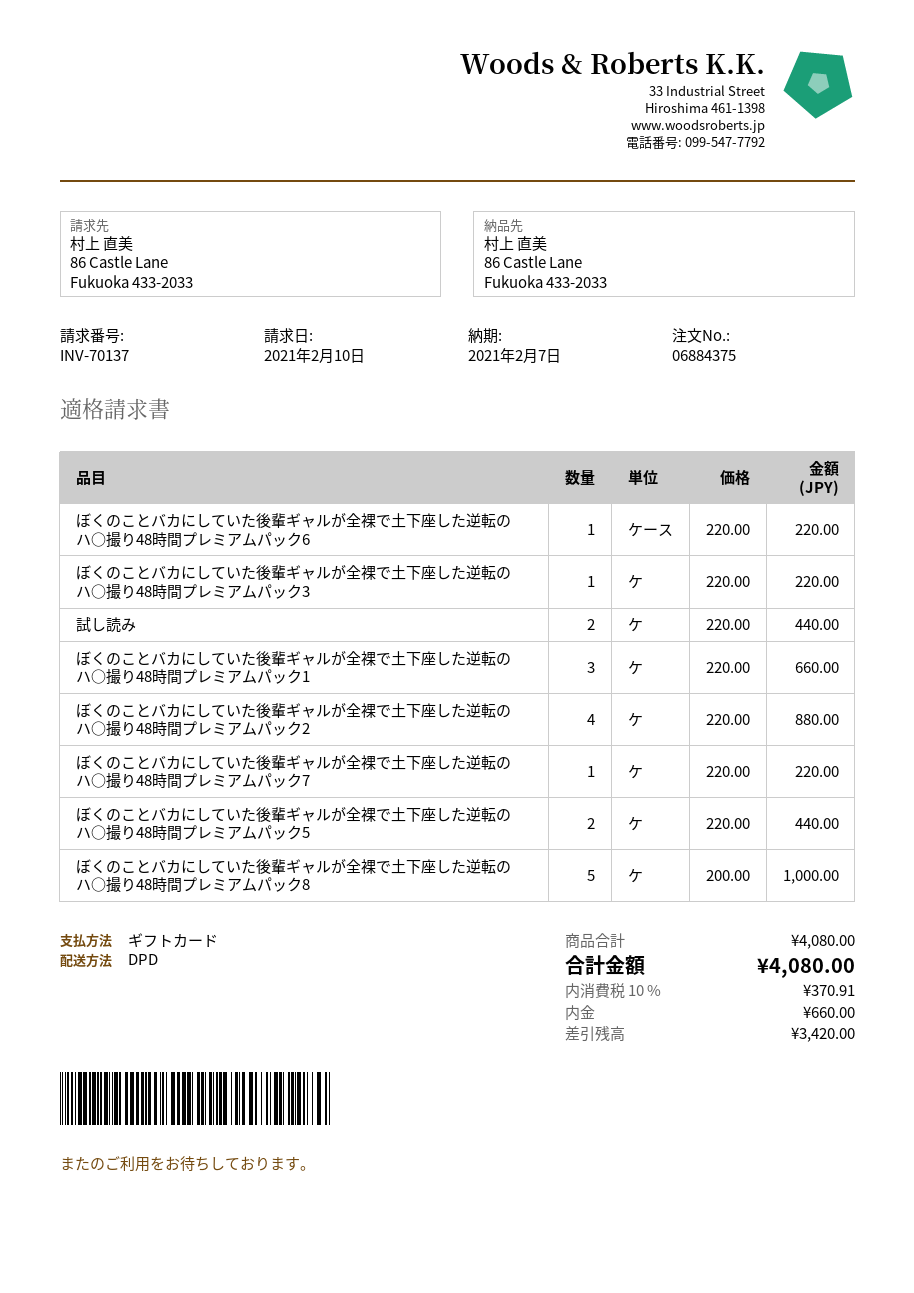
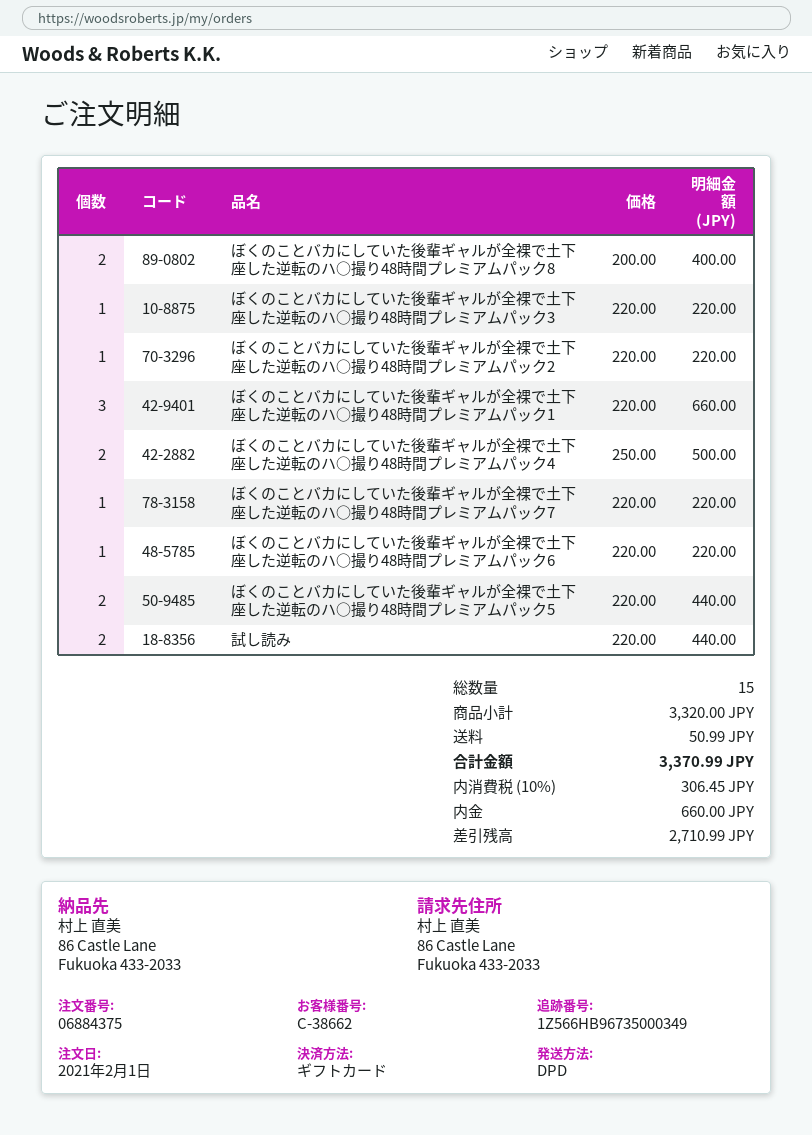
ぼくのことバカにしていた後輩ギャルが全裸で土下座した逆転のハ○撮り48時間プレミアムパック2: 4 x 220.00 = 880.00 -> 1 x 220.00 = 220.00
ぼくのことバカにしていた後輩ギャルが全裸で土下座した逆転のハ○撮り48時間プレミアムパック8: 5 x 200.00 = 1000.00 -> 2 x 200.00 = 400.00
ぼくのことバカにしていた後輩ギャルが全裸で土下座した逆転のハ○撮り48時間プレミアムパック4: none -> 2 x 250.00 = 500.00
subtotal: 4080.00 -> 3320.00
shipping: none -> 50.99
tax: 10% = 370.91 -> 10% = 306.45
total: 4080.00 -> 3370.99
balance: 3420.00 -> 2710.99

